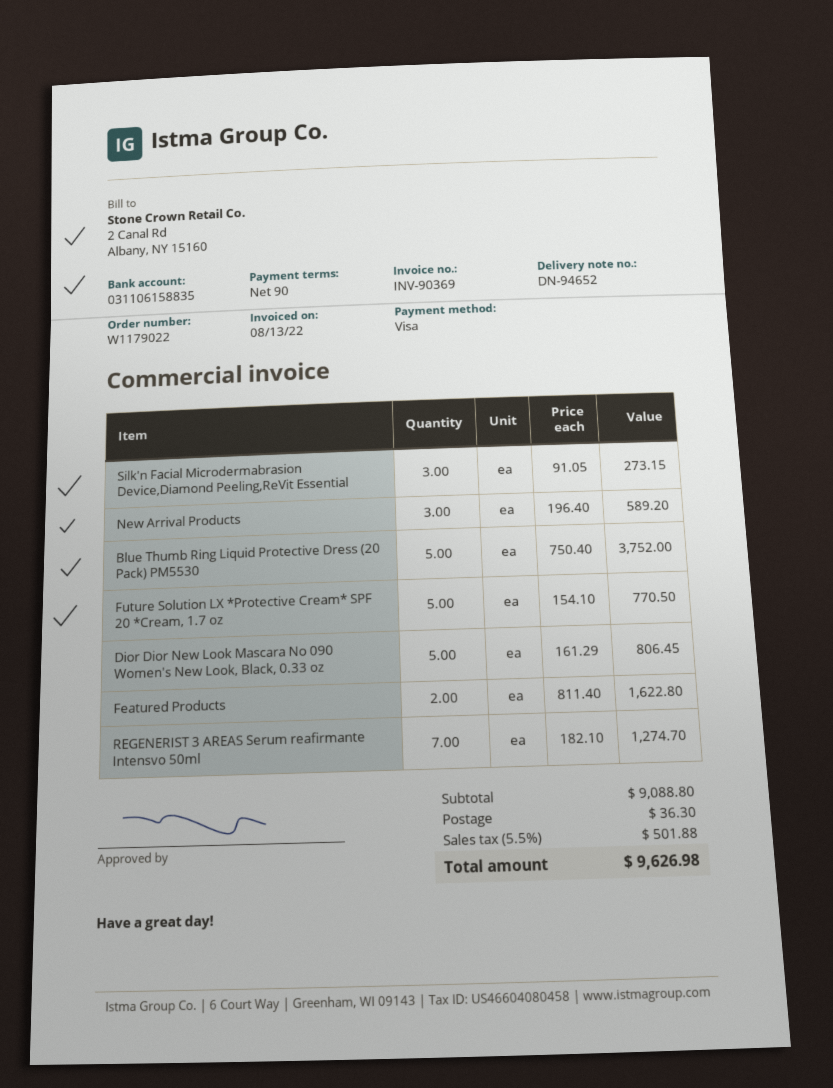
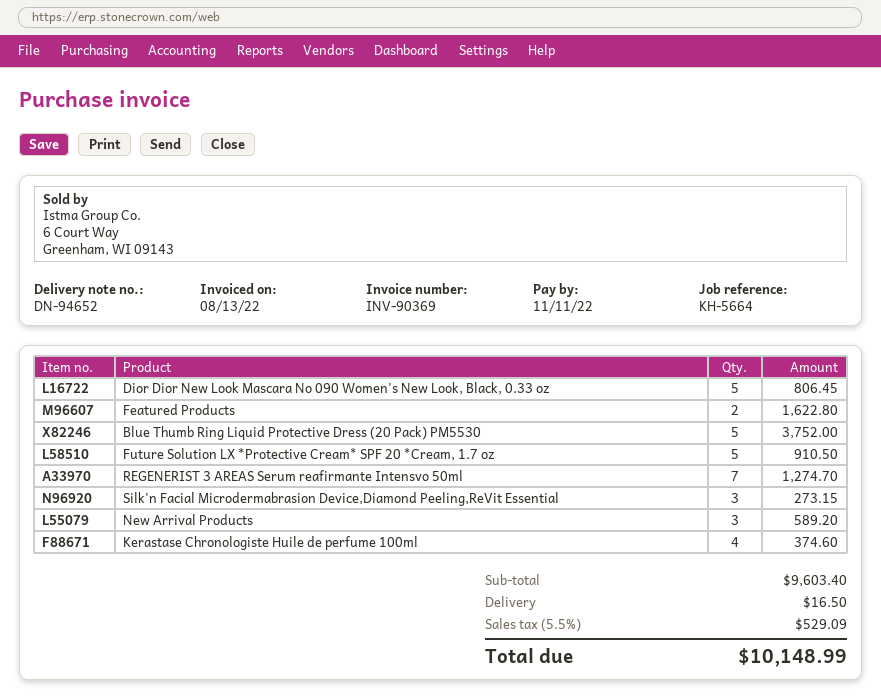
Future Solution LX *Protective Cream* SPF 20 *Cream, 1.7 oz: 5 for 770.50 -> 5 for 910.50
Kerastase Chronologiste Huile de perfume 100ml: none -> 4 for 374.60
subtotal: 9088.80 -> 9603.40
shipping: 36.30 -> 16.50
tax: 5.5% = 501.88 -> 5.5% = 529.09
total: 9626.98 -> 10148.99

